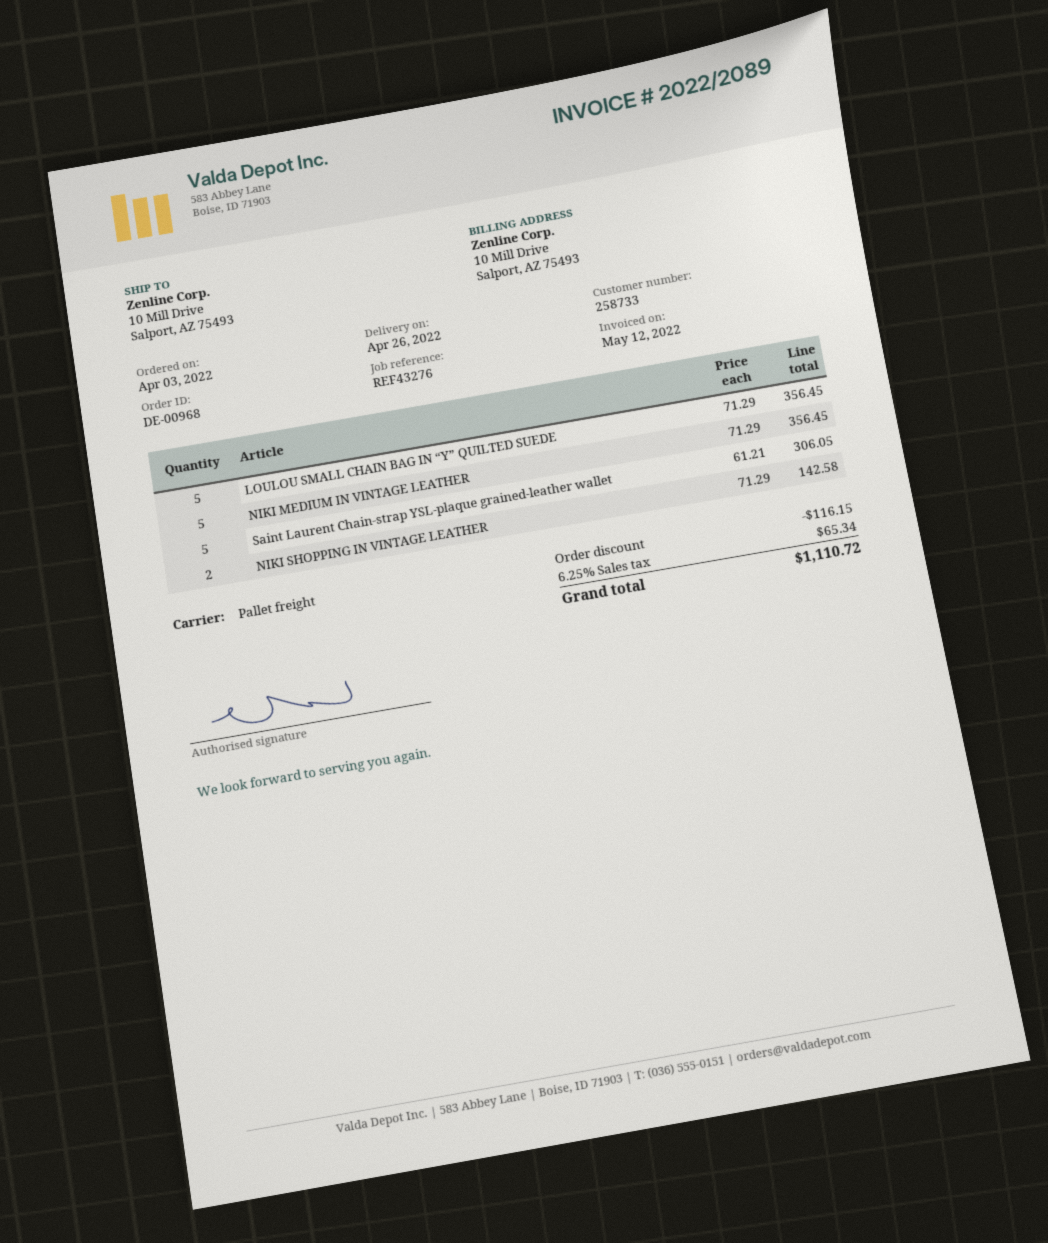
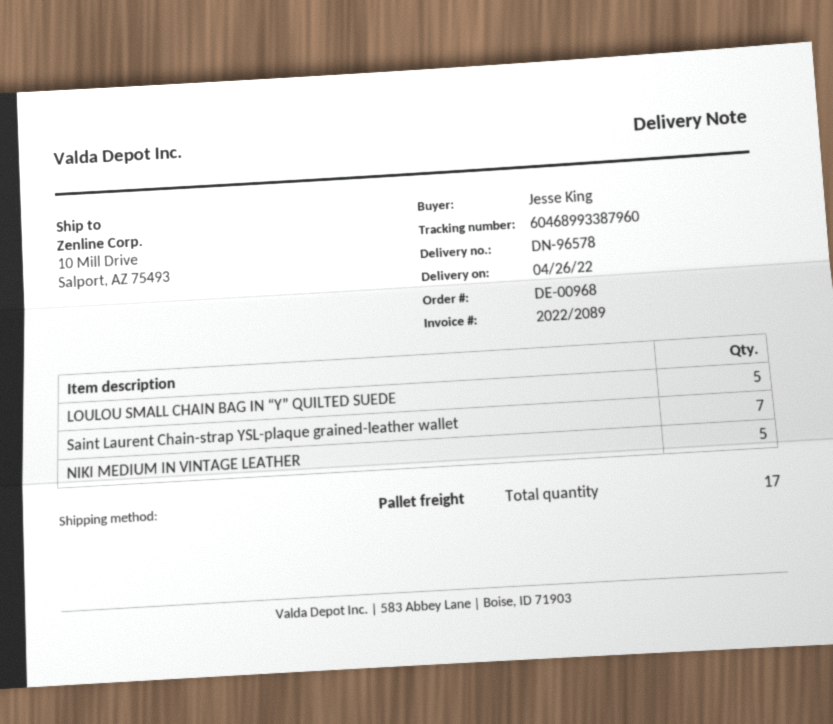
Saint Laurent Chain-strap YSL-plaque grained-leather wallet: 5 -> 7
NIKI SHOPPING IN VINTAGE LEATHER: 2 -> none

